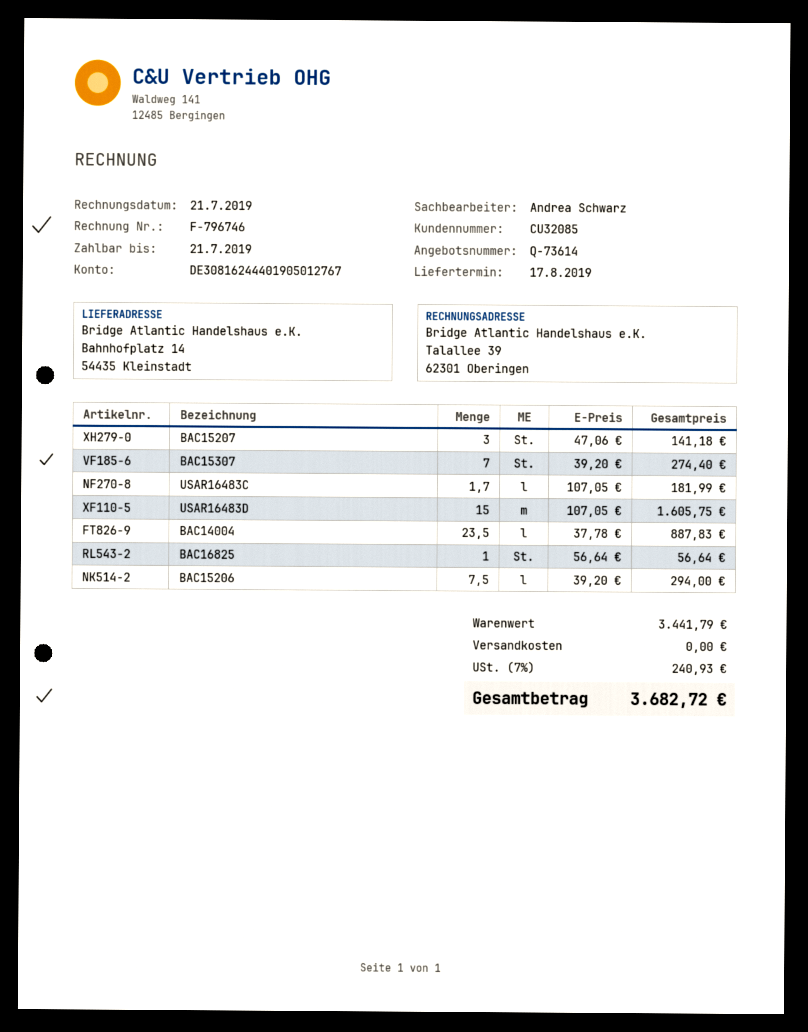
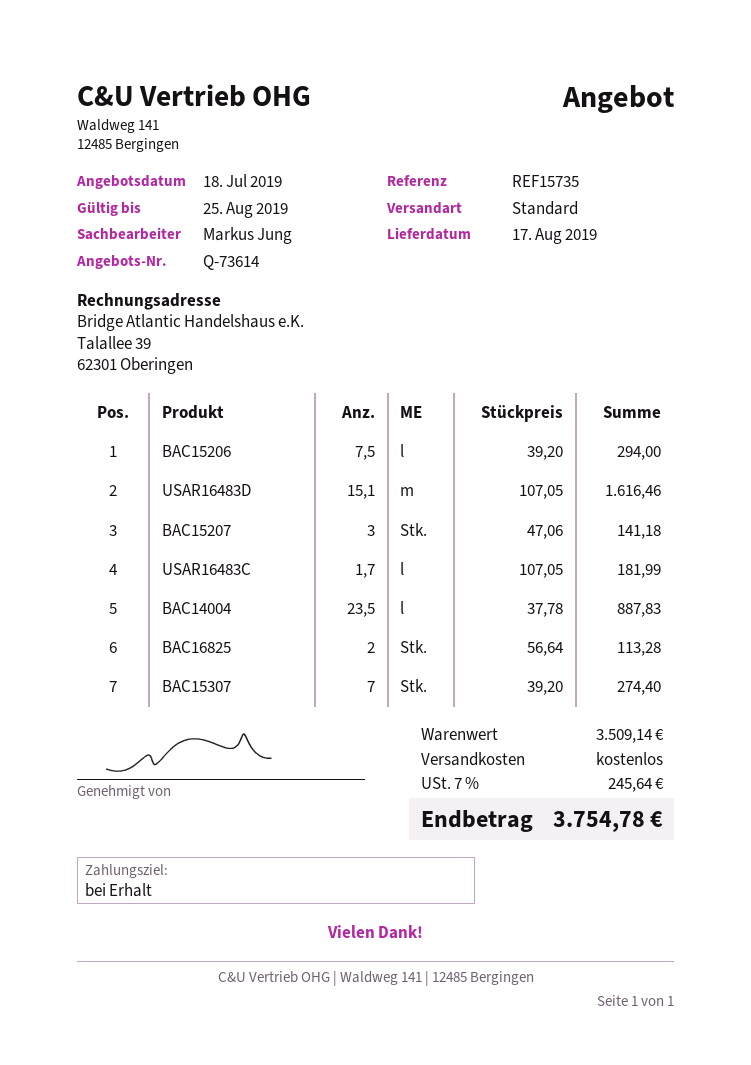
sales rep: Andrea Schwarz -> Markus Jung
USAR16483D: 15 x 107.05 = 1605.75 -> 15.1 x 107.05 = 1616.46
BAC16825: 1 x 56.64 = 56.64 -> 2 x 56.64 = 113.28
subtotal: 3441.79 -> 3509.14
tax: 7% = 240.93 -> 7% = 245.64
total: 3682.72 -> 3754.78

